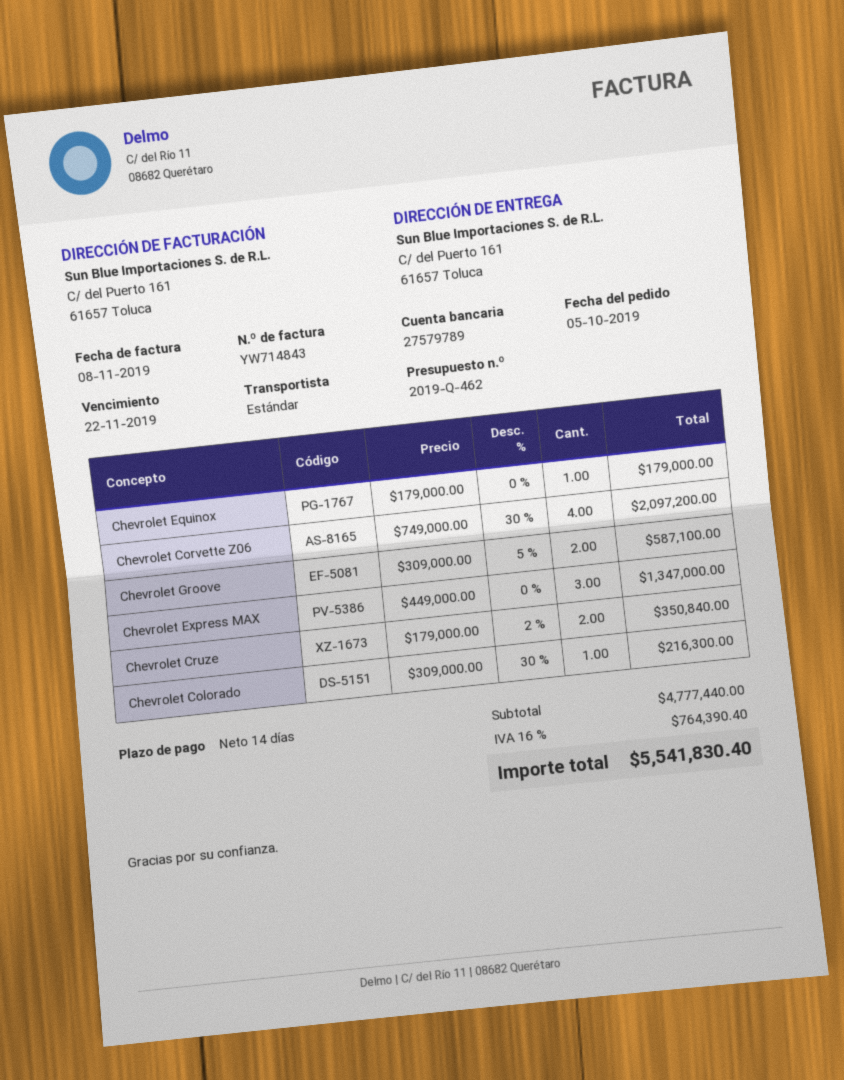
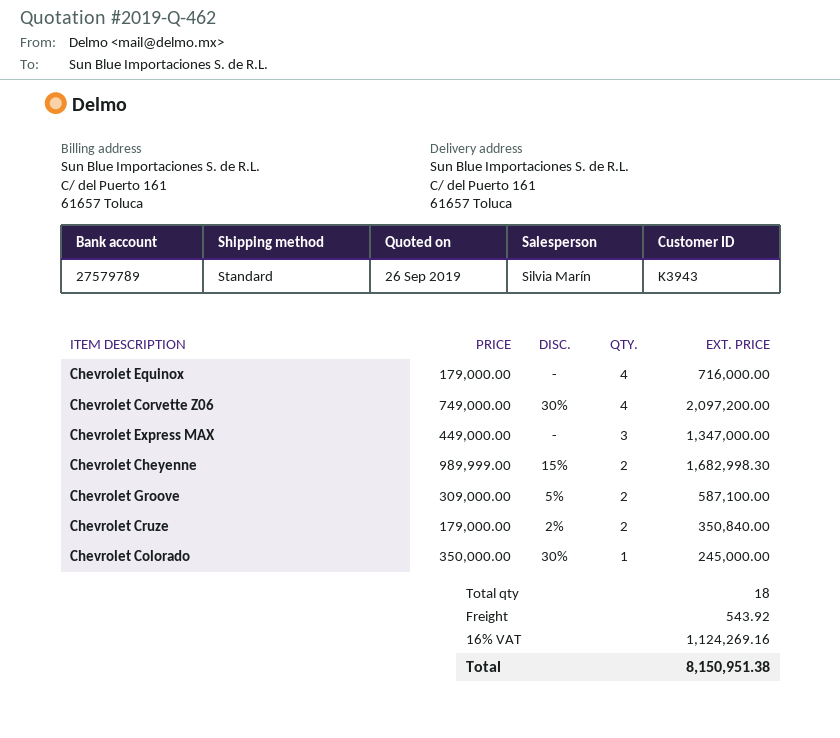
Chevrolet Equinox: 1 x 179000.00 = 179000.00 -> 4 x 179000.00 = 716000.00
Chevrolet Colorado: 1 x 309000.00 - 30% = 216300.00 -> 1 x 350000.00 - 30% = 245000.00
Chevrolet Cheyenne: none -> 2 x 989999.00 - 15% = 1682998.30
shipping: none -> 543.92
tax: 16% = 764390.40 -> 16% = 1124269.16
total: 5541830.40 -> 8150951.38

